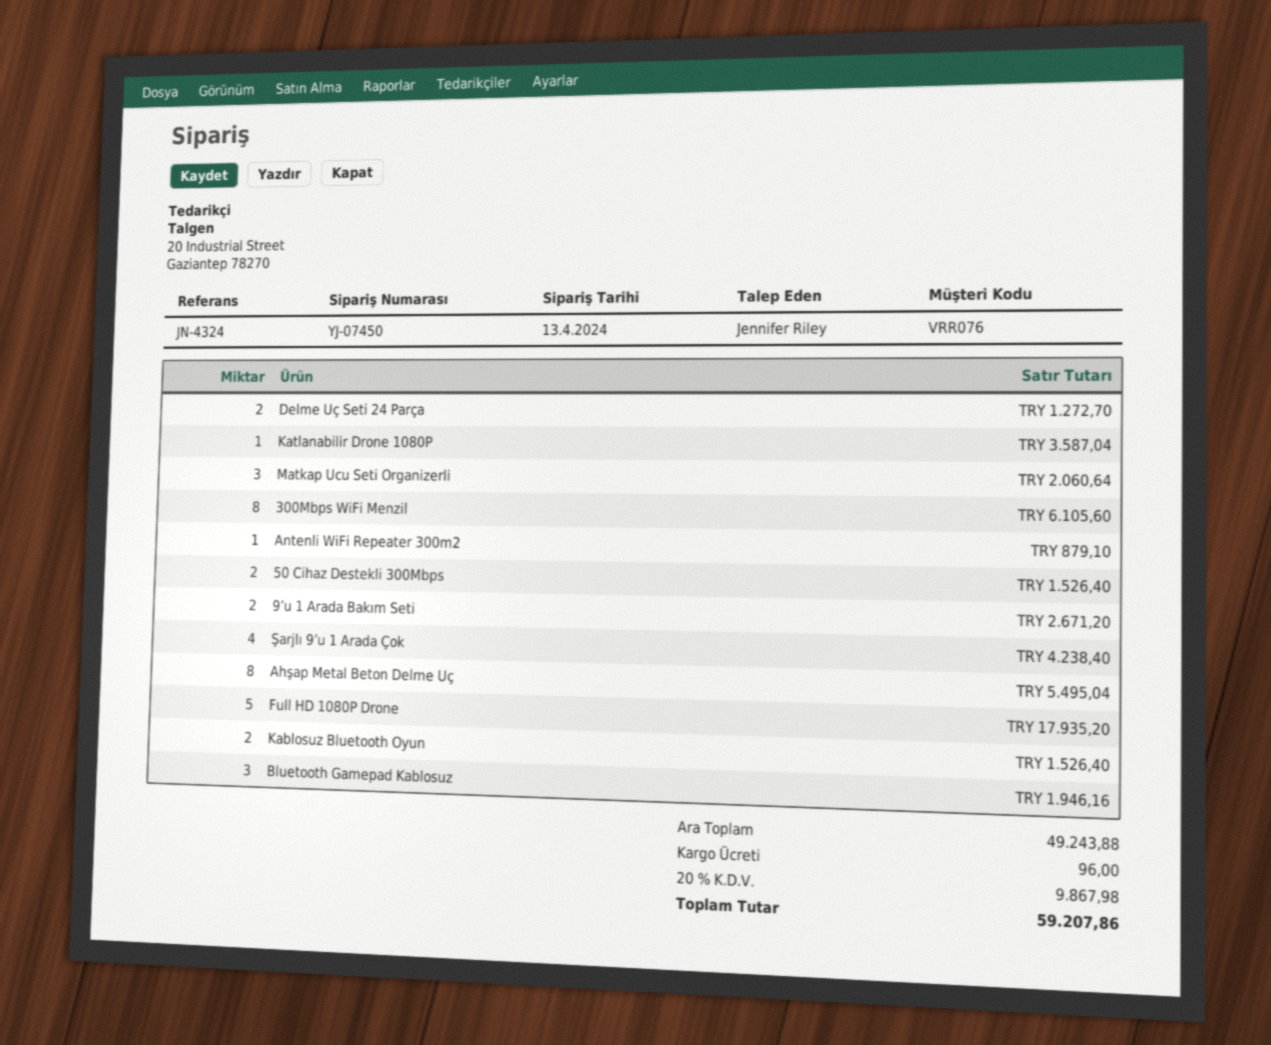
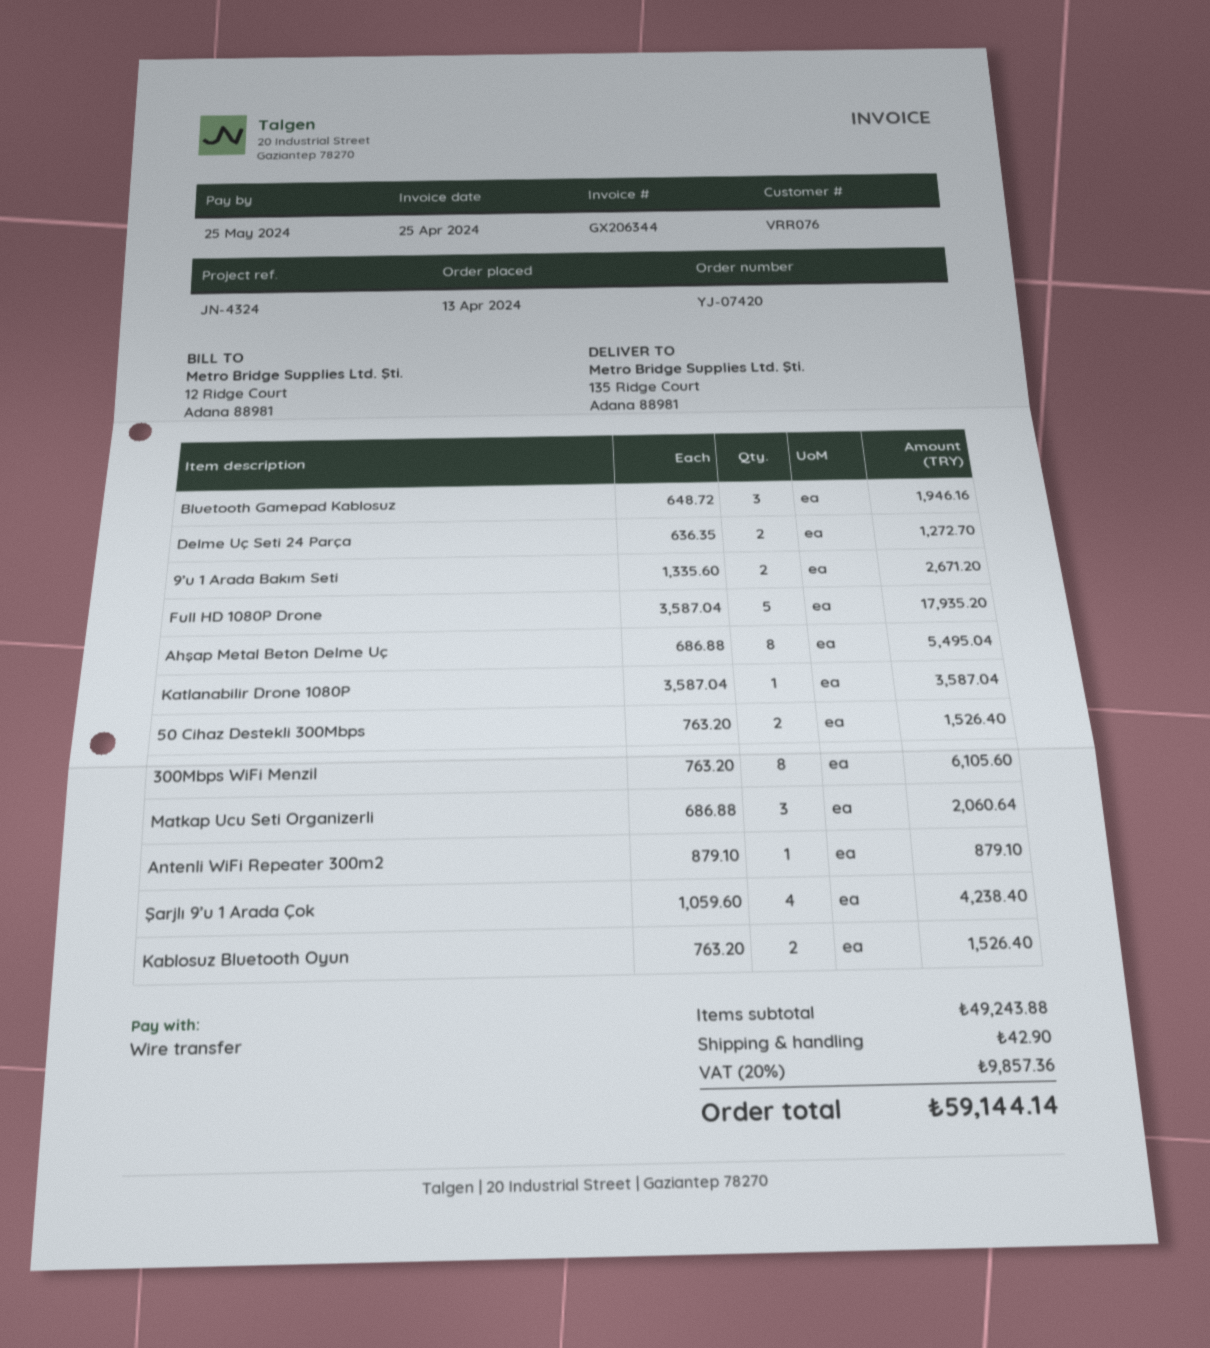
order number: YJ-07450 -> YJ-07420
shipping: 96.00 -> 42.90
tax: 20% = 9867.98 -> 20% = 9857.36
total: 59207.86 -> 59144.14

